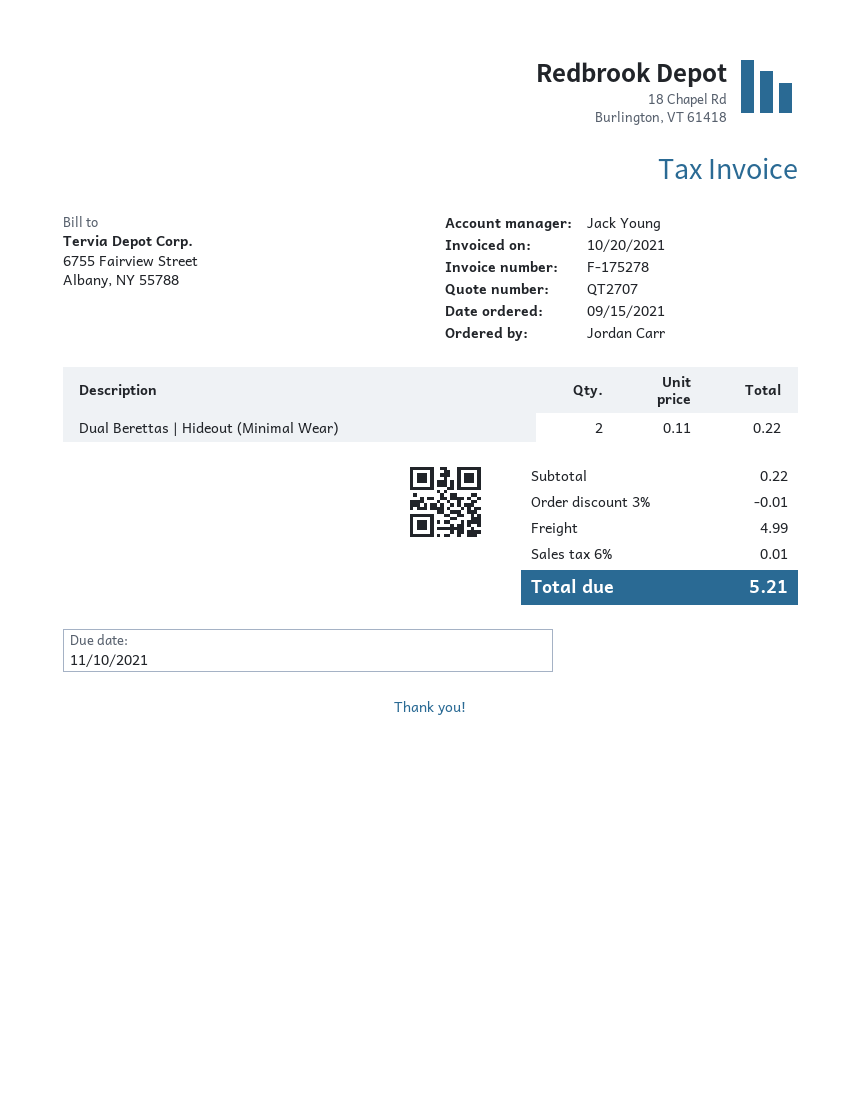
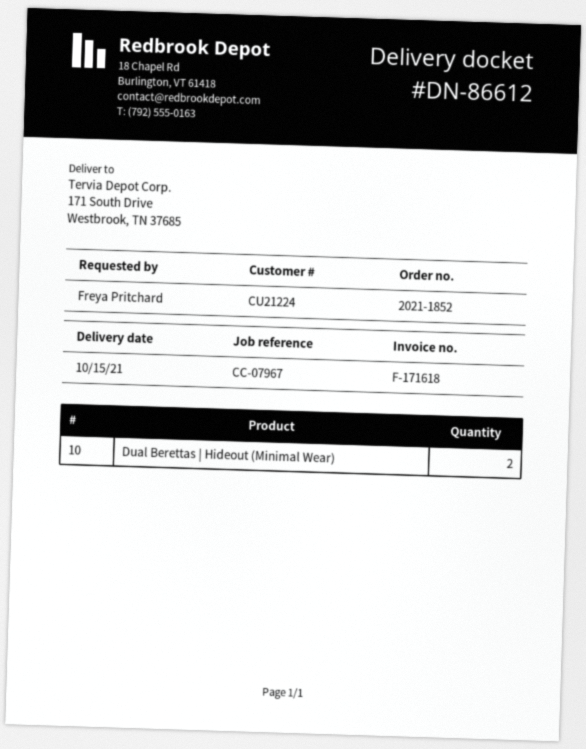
invoice number: F-175278 -> F-171618
ordered by: Jordan Carr -> Freya Pritchard

